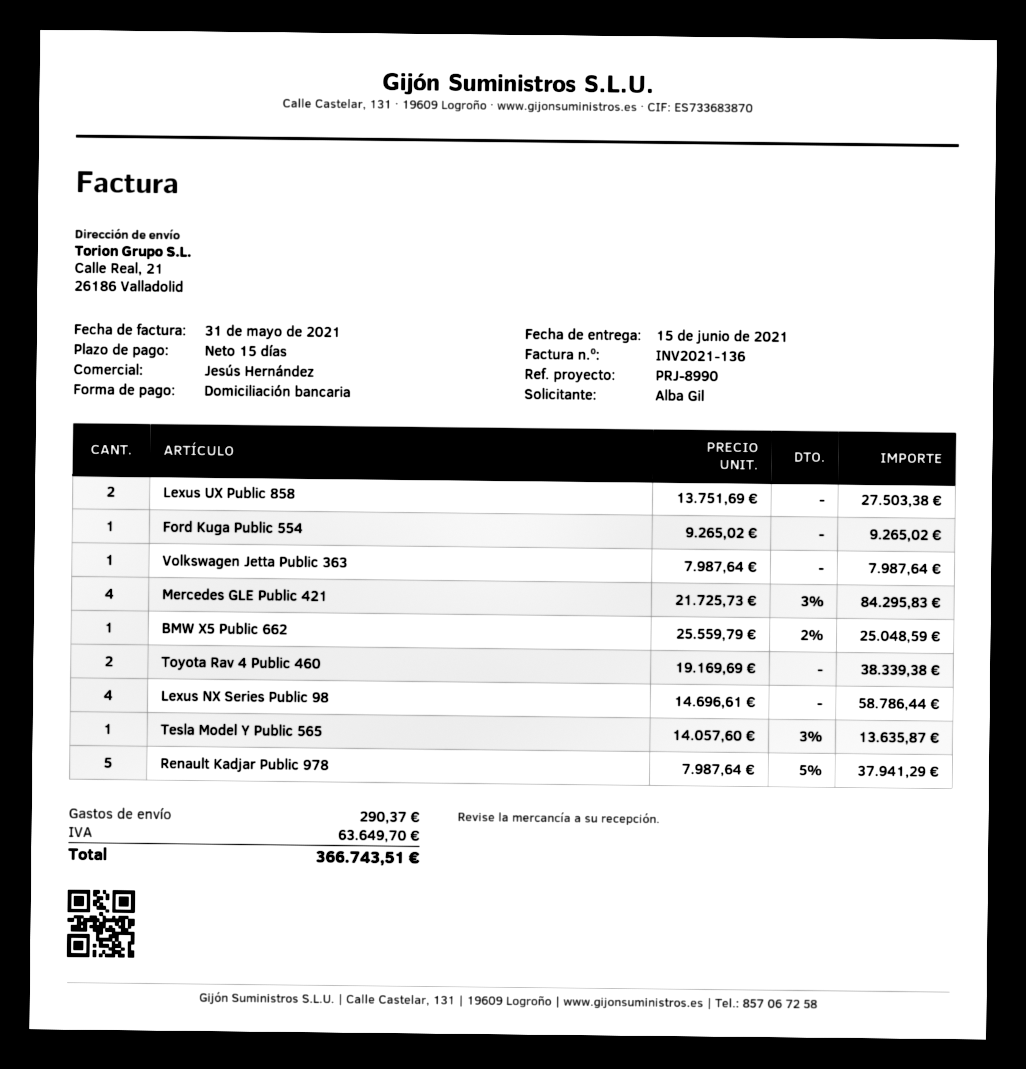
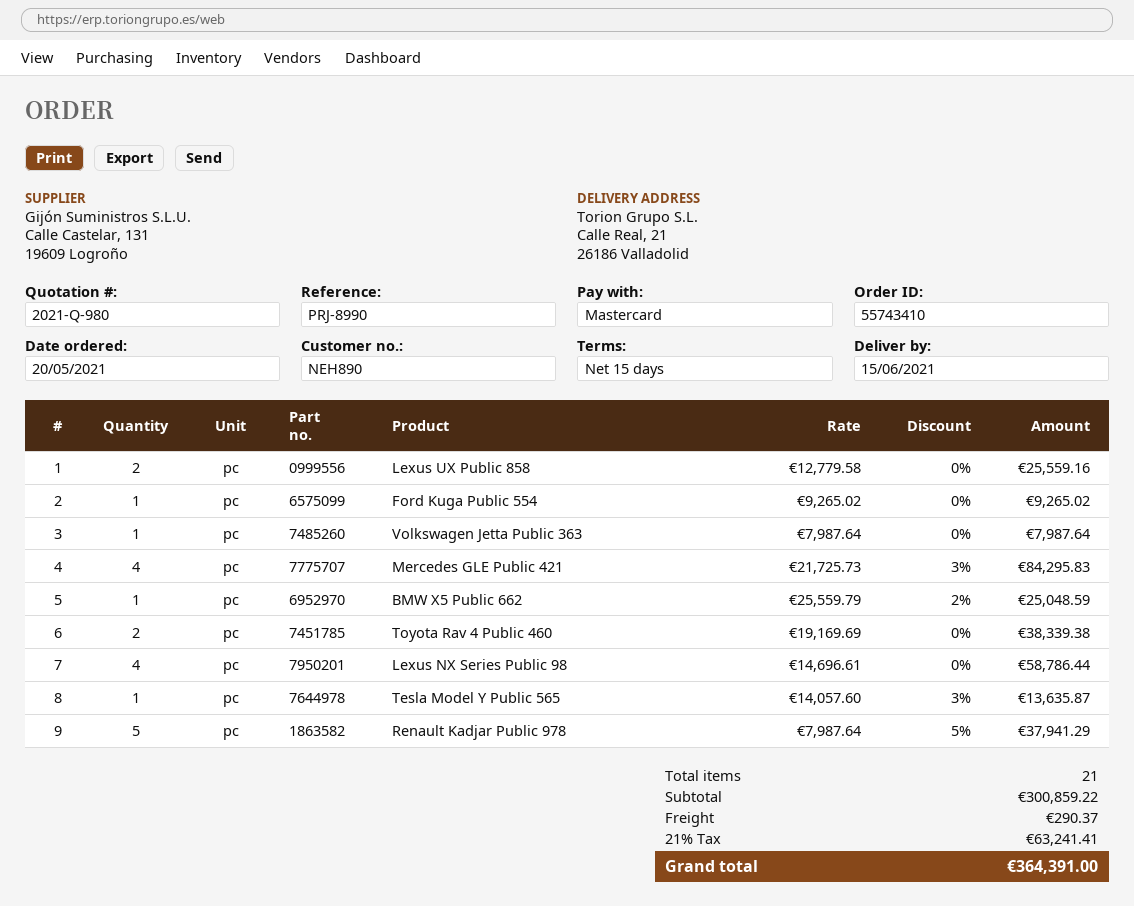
payment method: direct debit -> Mastercard
Lexus UX Public 858: 2 x 13751.69 = 27503.38 -> 2 x 12779.58 = 25559.16
tax: 63649.70 -> 63241.41
total: 366743.51 -> 364391.00

